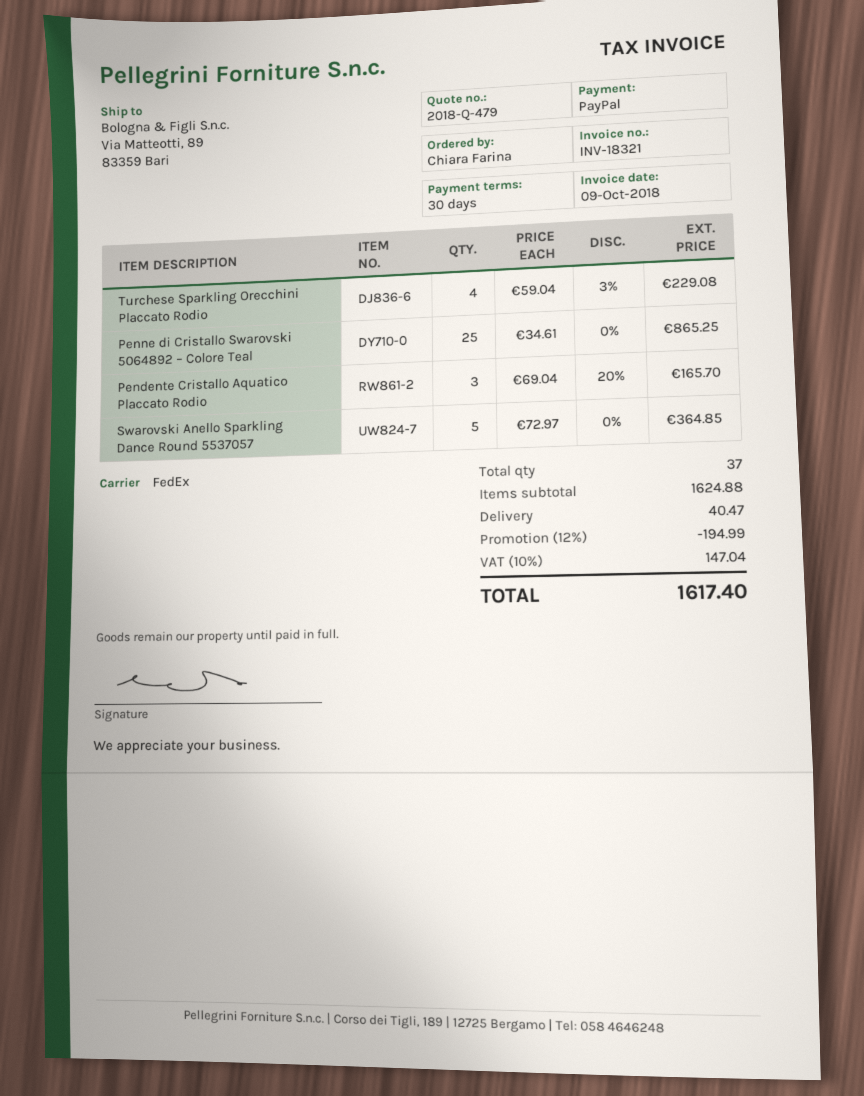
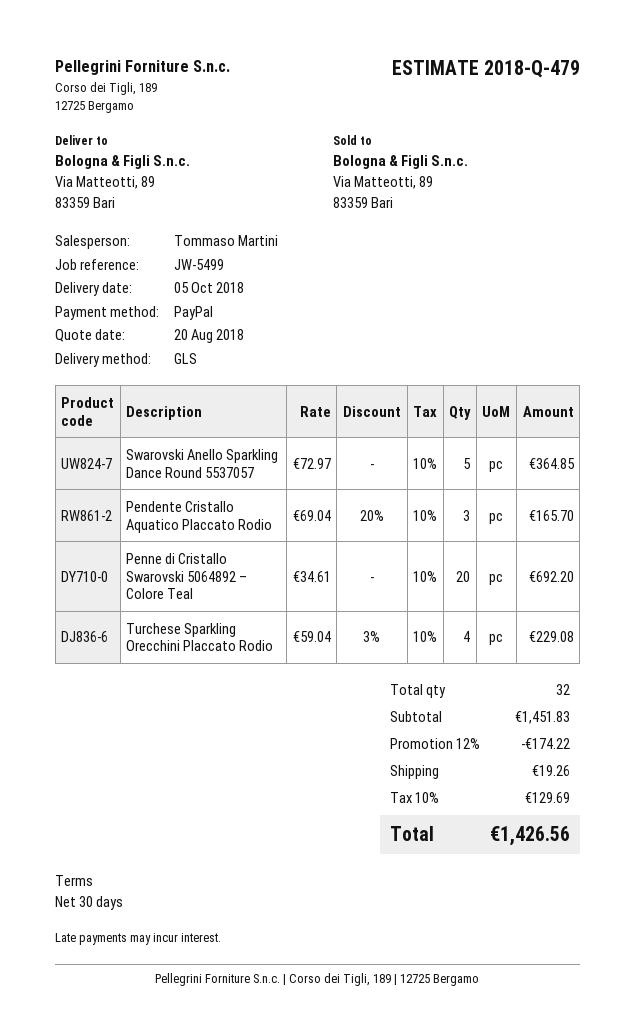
shipping method: FedEx -> GLS
Penne di Cristallo Swarovski 5064892 – Colore Teal: 25 x 34.61 = 865.25 -> 20 x 34.61 = 692.20
total quantity: 37 -> 32
subtotal: 1624.88 -> 1451.83
discount: 12% = 194.99 -> 12% = 174.22
shipping: 40.47 -> 19.26
tax: 10% = 147.04 -> 10% = 129.69
total: 1617.40 -> 1426.56

